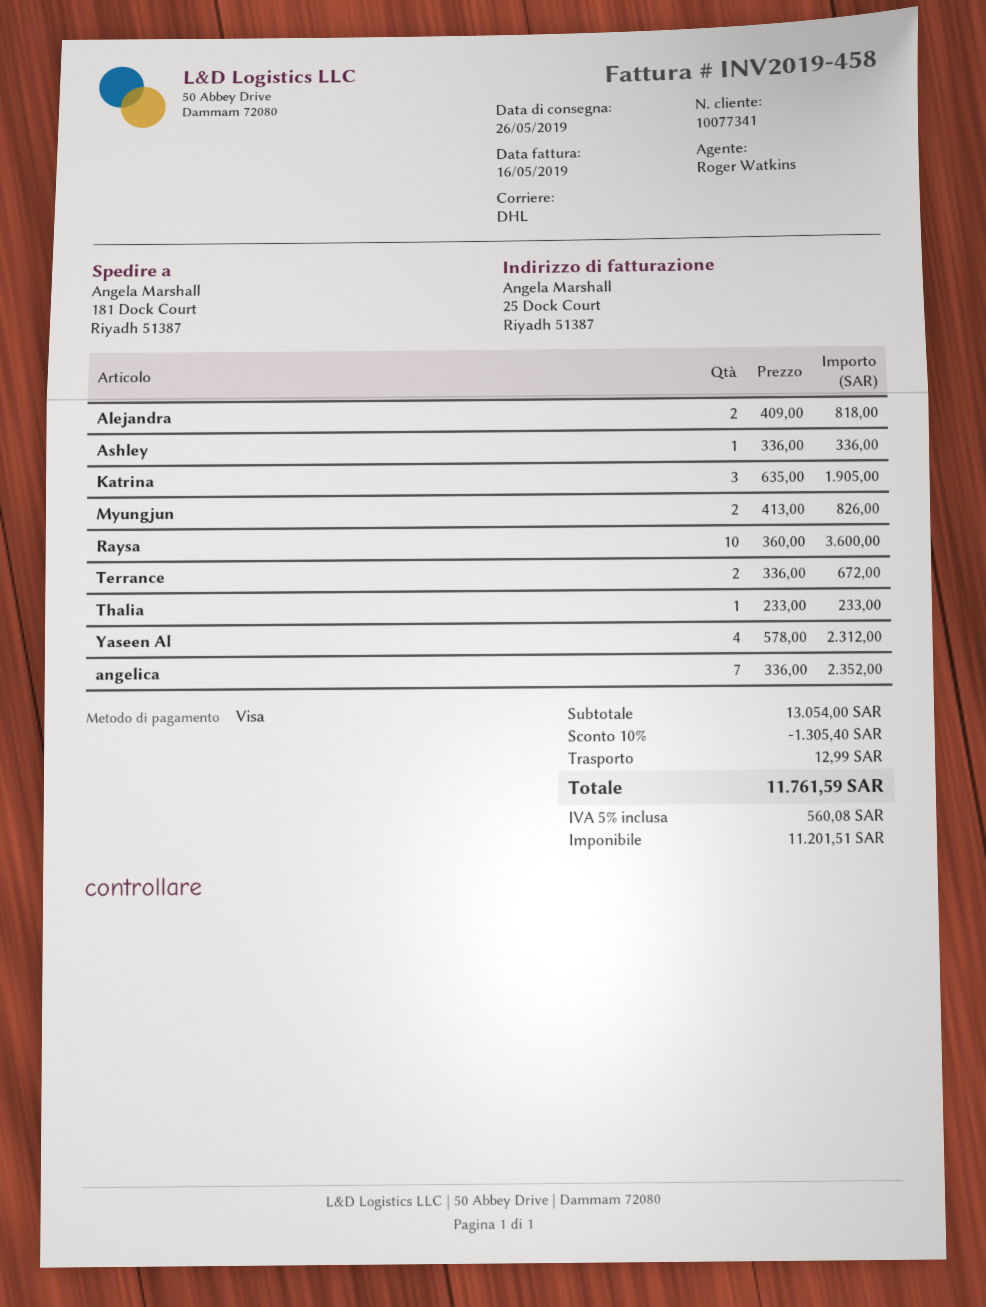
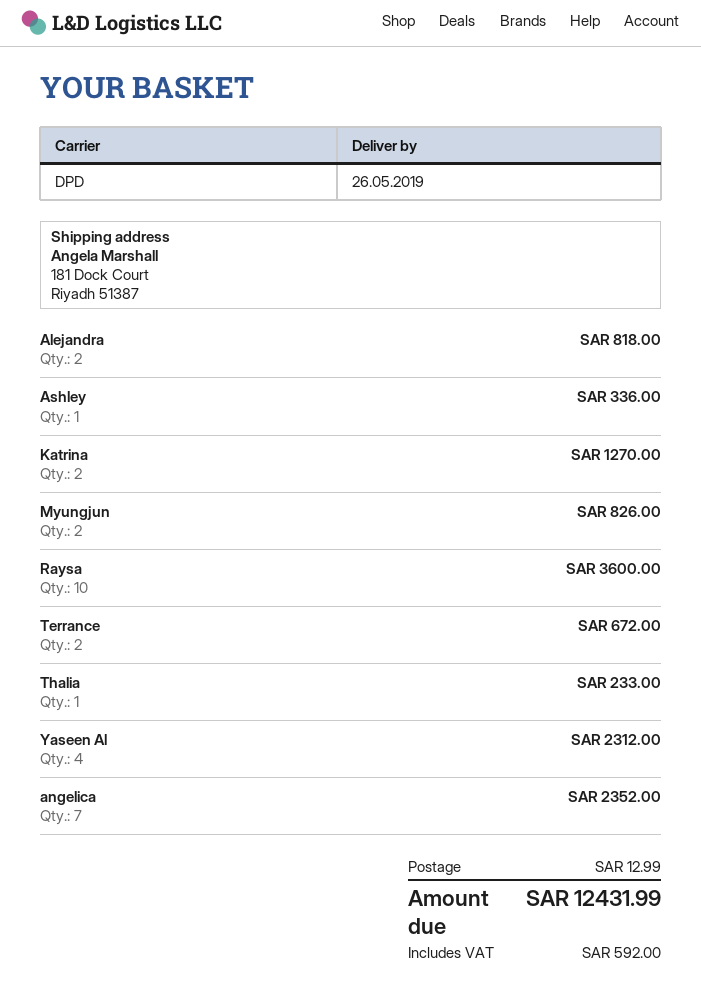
shipping method: DHL -> DPD
Katrina: 3 for 1905.00 -> 2 for 1270.00
discount: 10% = 1305.40 -> none
tax: 560.08 -> 592.00
total: 11761.59 -> 12431.99

